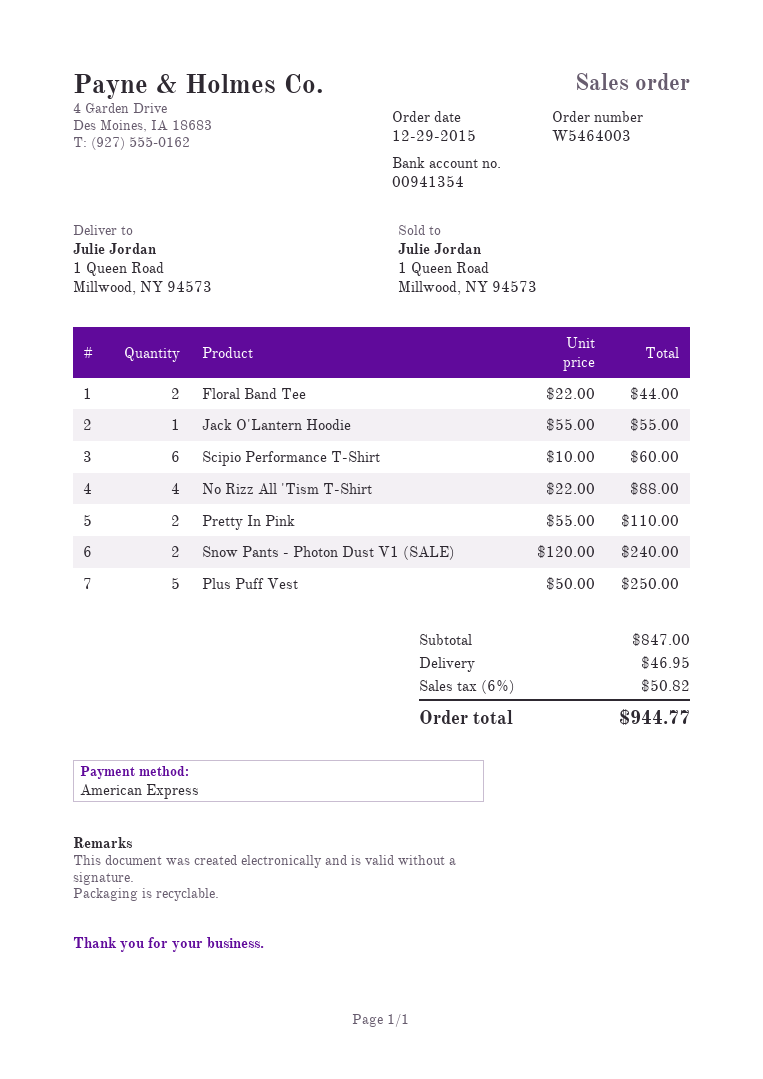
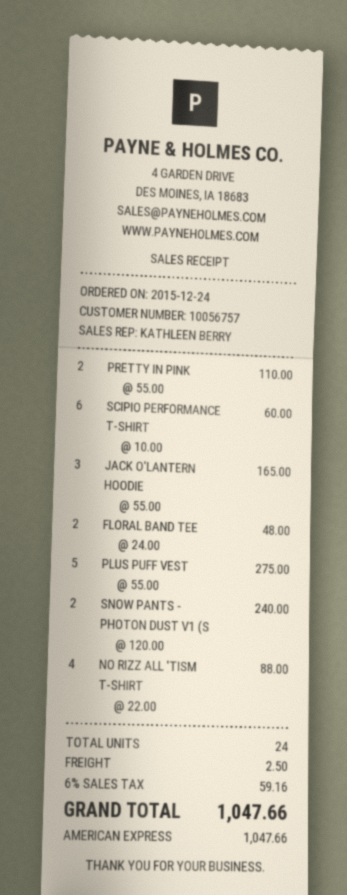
order date: 2015-12-29 -> 2015-12-24
Floral Band Tee: 2 x 22.00 = 44.00 -> 2 x 24.00 = 48.00
Jack O'Lantern Hoodie: 1 x 55.00 = 55.00 -> 3 x 55.00 = 165.00
Plus Puff Vest: 5 x 50.00 = 250.00 -> 5 x 55.00 = 275.00
shipping: 46.95 -> 2.50
tax: 6% = 50.82 -> 6% = 59.16
total: 944.77 -> 1047.66

